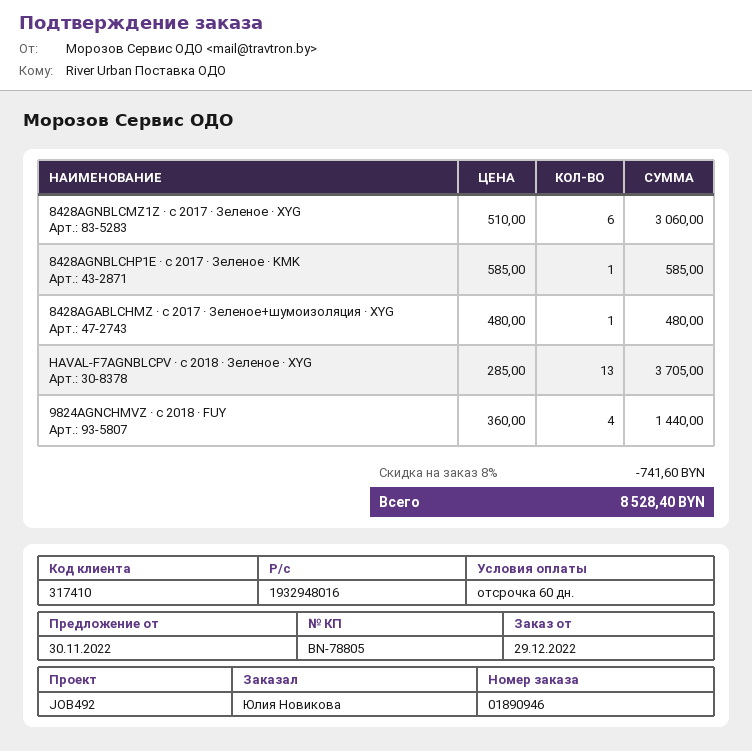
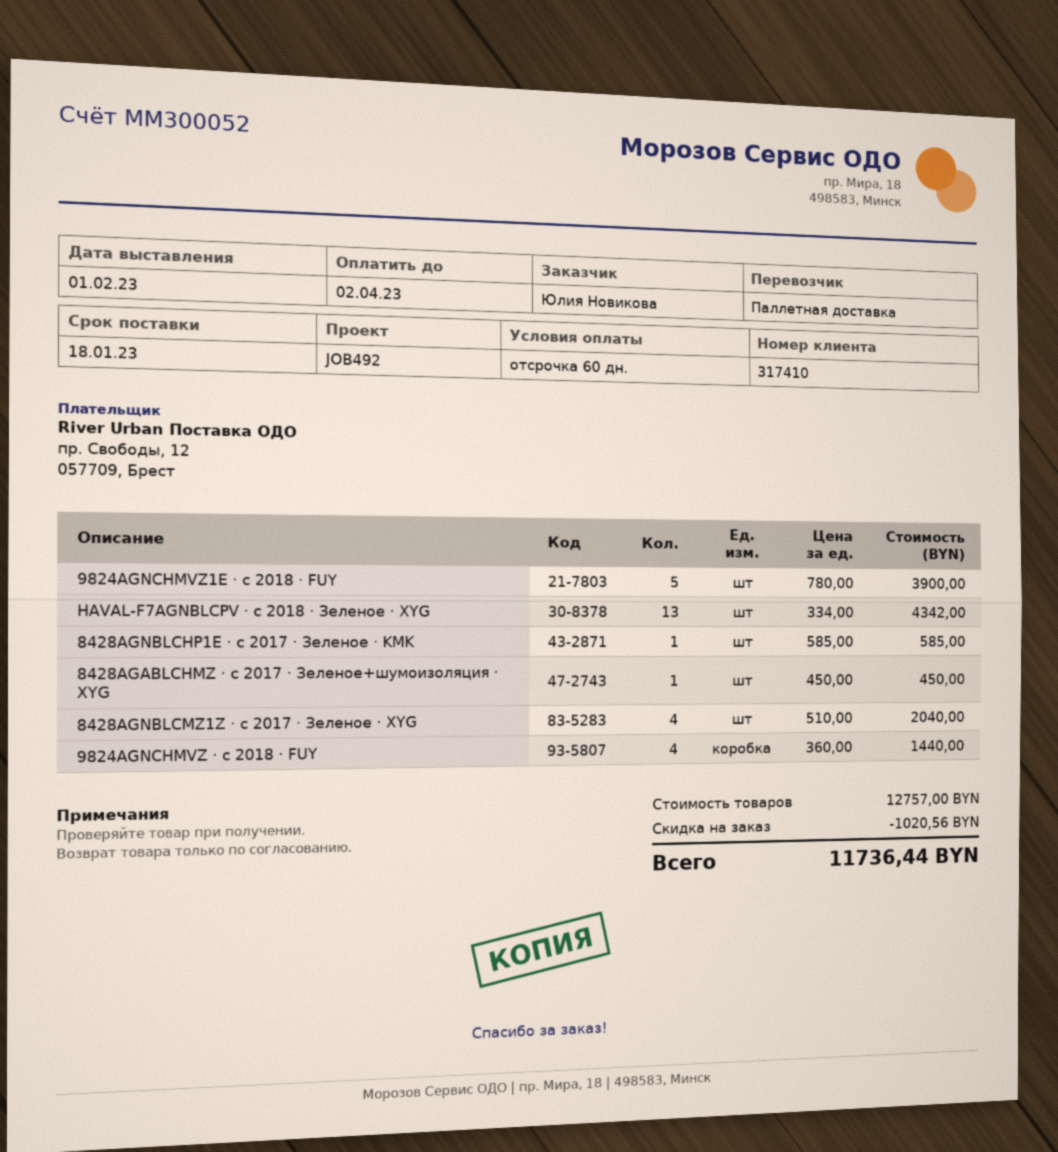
8428AGNBLCMZ1Z · с 2017 · Зеленое · XYG: 6 x 510.00 = 3060.00 -> 4 x 510.00 = 2040.00
8428AGABLCHMZ · с 2017 · Зеленое+шумоизоляция · XYG: 1 x 480.00 = 480.00 -> 1 x 450.00 = 450.00
HAVAL-F7AGNBLCPV · с 2018 · Зеленое · XYG: 13 x 285.00 = 3705.00 -> 13 x 334.00 = 4342.00
9824AGNCHMVZ1E · с 2018 · FUY: none -> 5 x 780.00 = 3900.00
discount: 741.60 -> 1020.56
total: 8528.40 -> 11736.44

